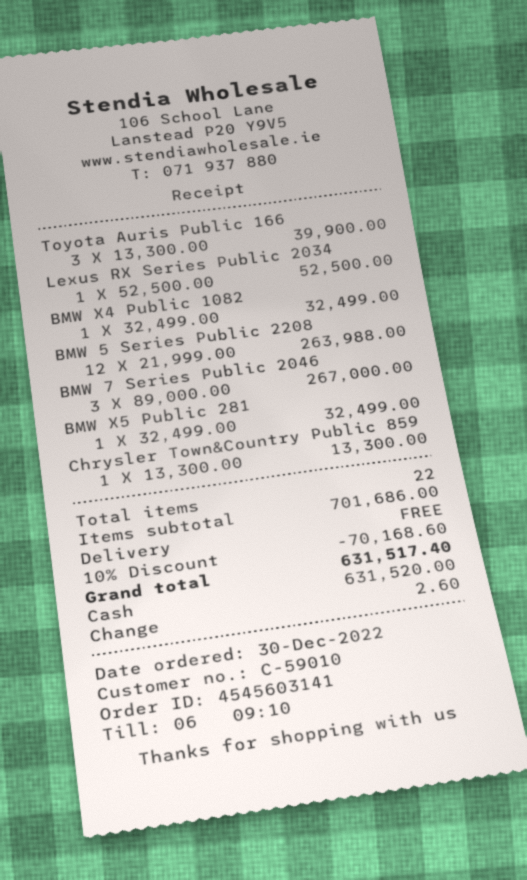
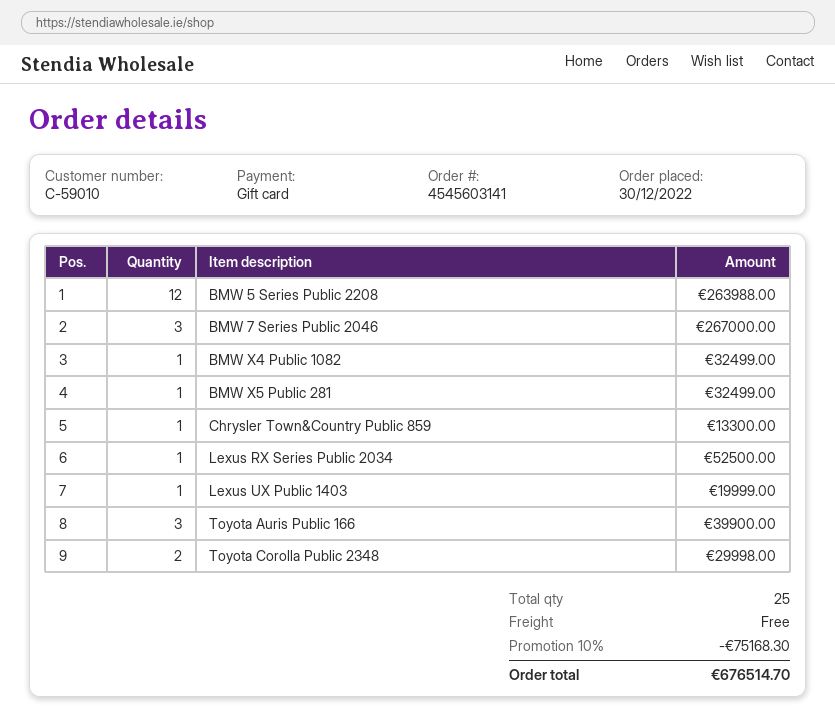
payment method: cash -> gift card
Lexus UX Public 1403: none -> 1 for 19999.00
Toyota Corolla Public 2348: none -> 2 for 29998.00
total quantity: 22 -> 25
discount: 10% = 70168.60 -> 10% = 75168.30
total: 631517.40 -> 676514.70

